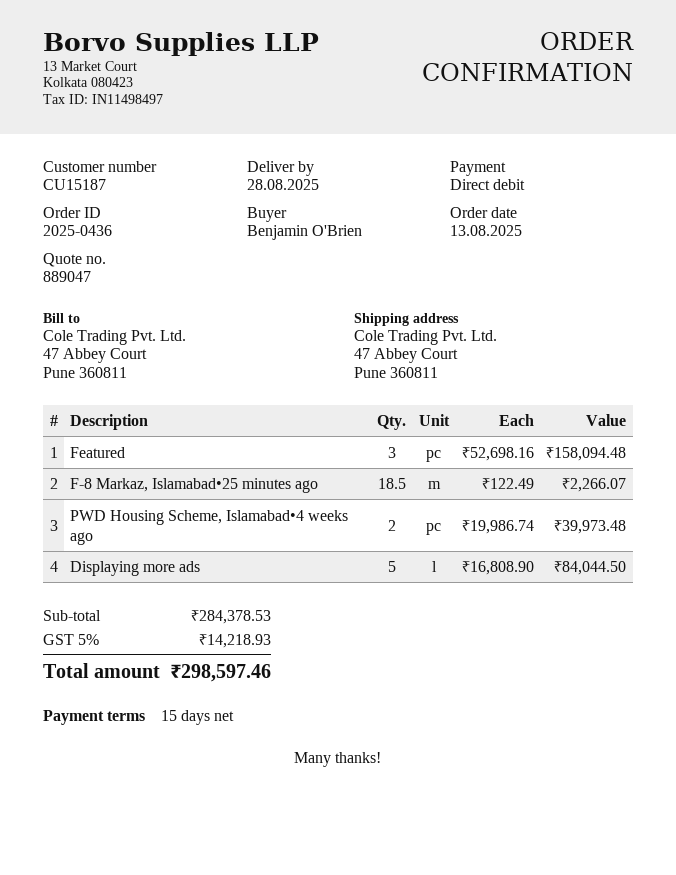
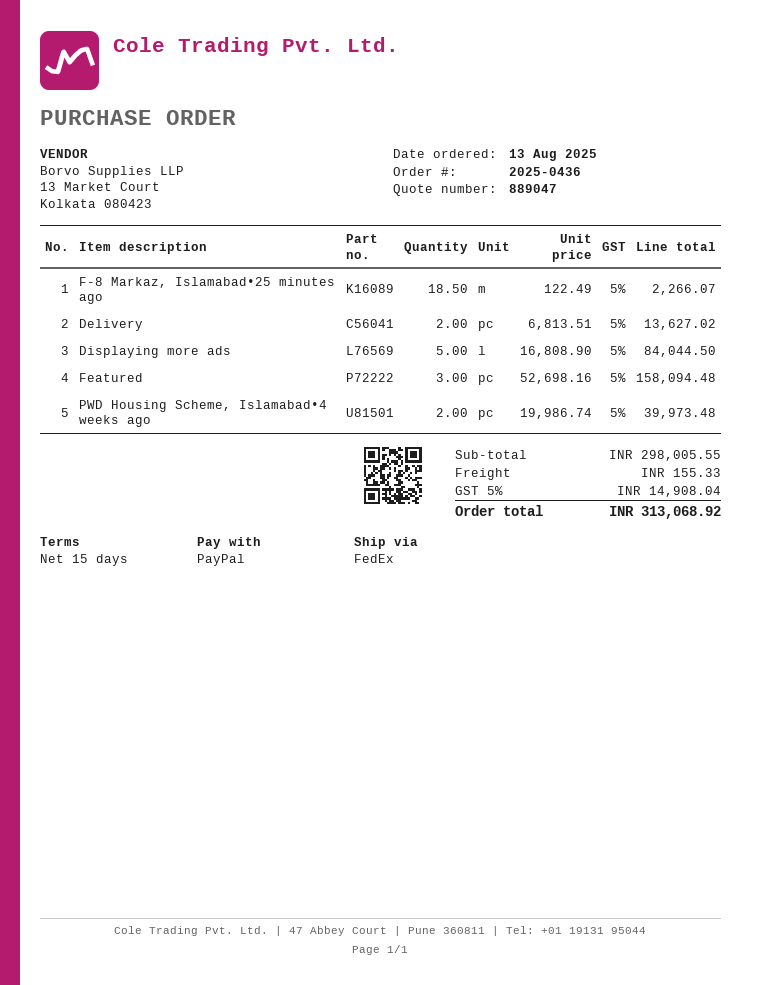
payment method: direct debit -> PayPal
Delivery: none -> 2 x 6813.51 = 13627.02
subtotal: 284378.53 -> 298005.55
shipping: none -> 155.33
tax: 5% = 14218.93 -> 5% = 14908.04
total: 298597.46 -> 313068.92

